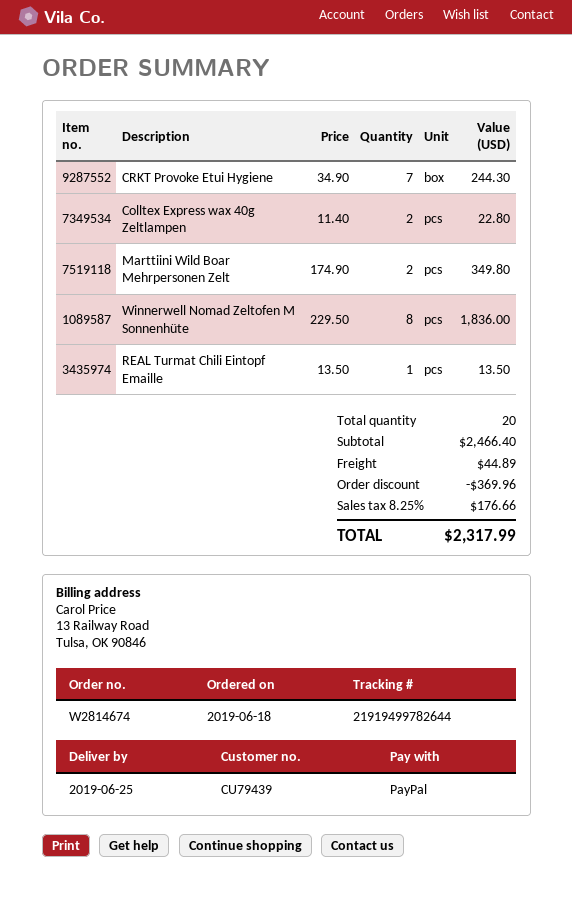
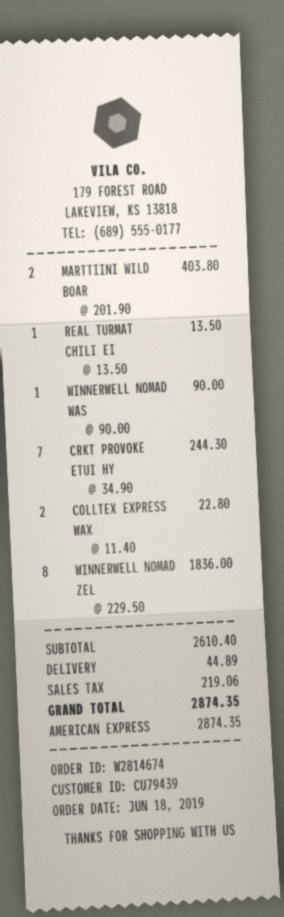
payment method: PayPal -> American Express
Marttiini Wild Boar Mehrpersonen Zelt: 2 x 174.90 = 349.80 -> 2 x 201.90 = 403.80
WINNERWELL NOMAD WAS: none -> 1 x 90.00 = 90.00
subtotal: 2466.40 -> 2610.40
discount: 369.96 -> none
tax: 176.66 -> 219.06
total: 2317.99 -> 2874.35

